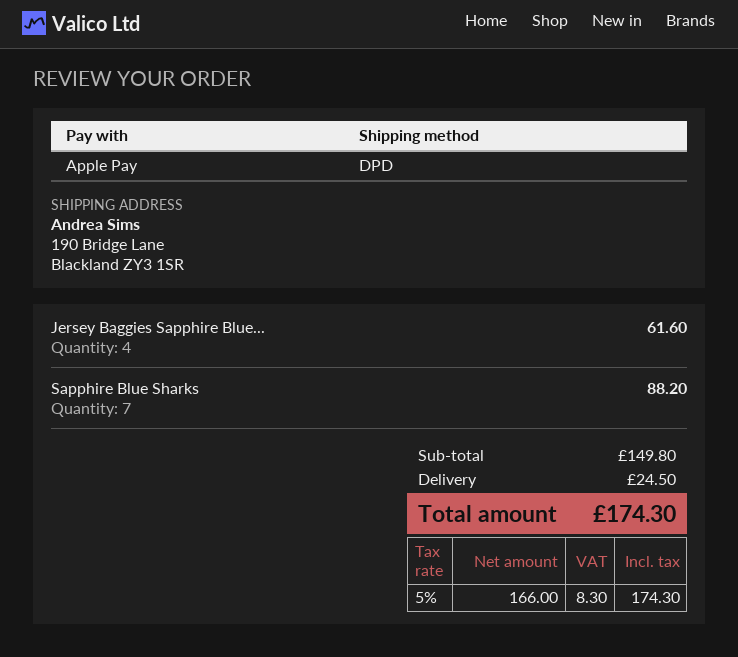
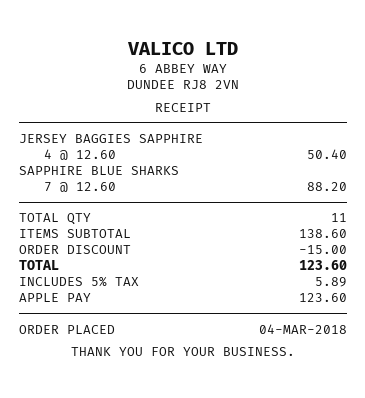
Jersey Baggies Sapphire Blue...: 4 for 61.60 -> 4 for 50.40
subtotal: 149.80 -> 138.60
discount: none -> 15.00
shipping: 24.50 -> none
tax: 5% = 8.30 -> 5% = 5.89
total: 174.30 -> 123.60

